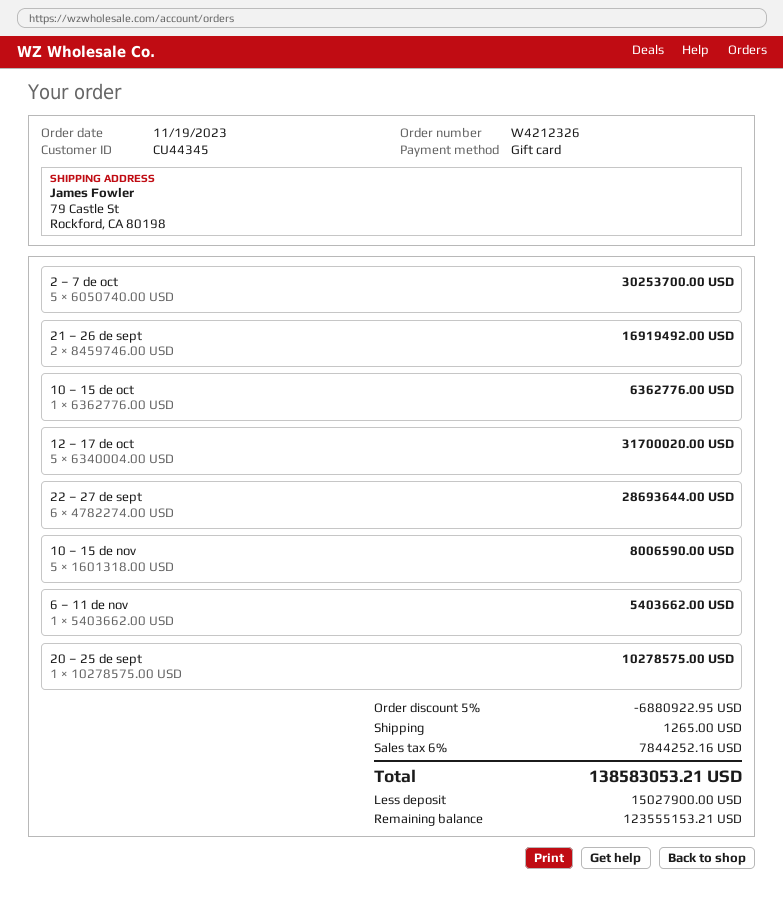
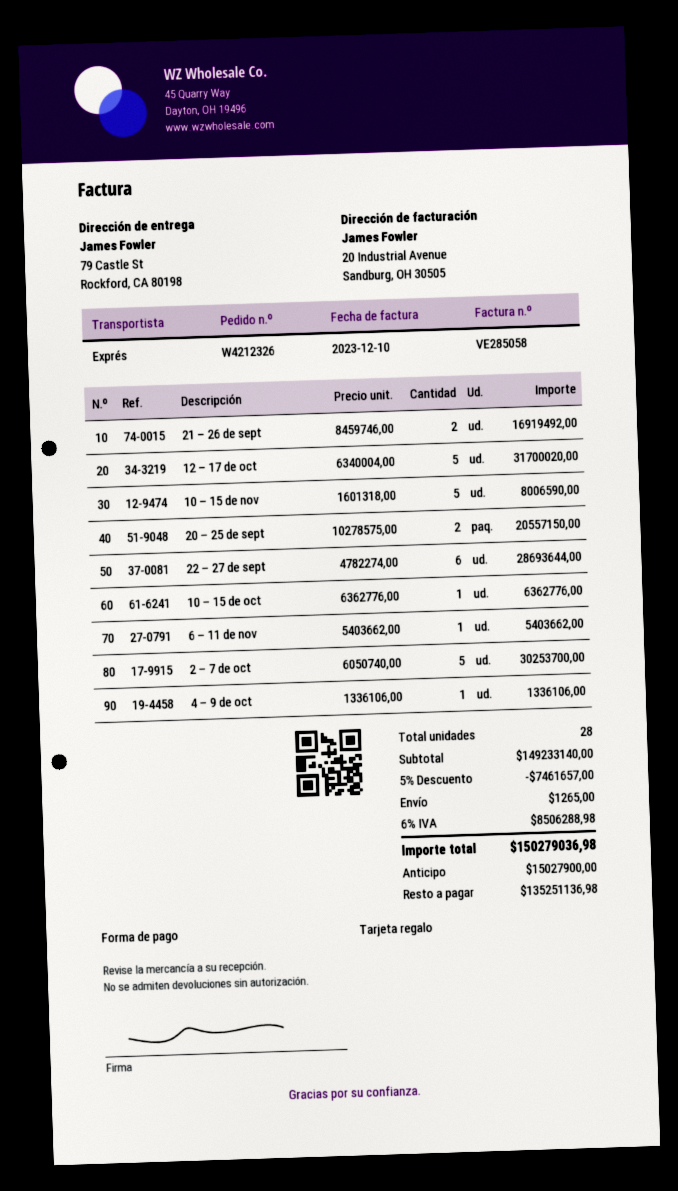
20 – 25 de sept: 1 x 10278575.00 = 10278575.00 -> 2 x 10278575.00 = 20557150.00
4 – 9 de oct: none -> 1 x 1336106.00 = 1336106.00
discount: 5% = 6880922.95 -> 5% = 7461657.00
tax: 6% = 7844252.16 -> 6% = 8506288.98
total: 138583053.21 -> 150279036.98
balance: 123555153.21 -> 135251136.98

